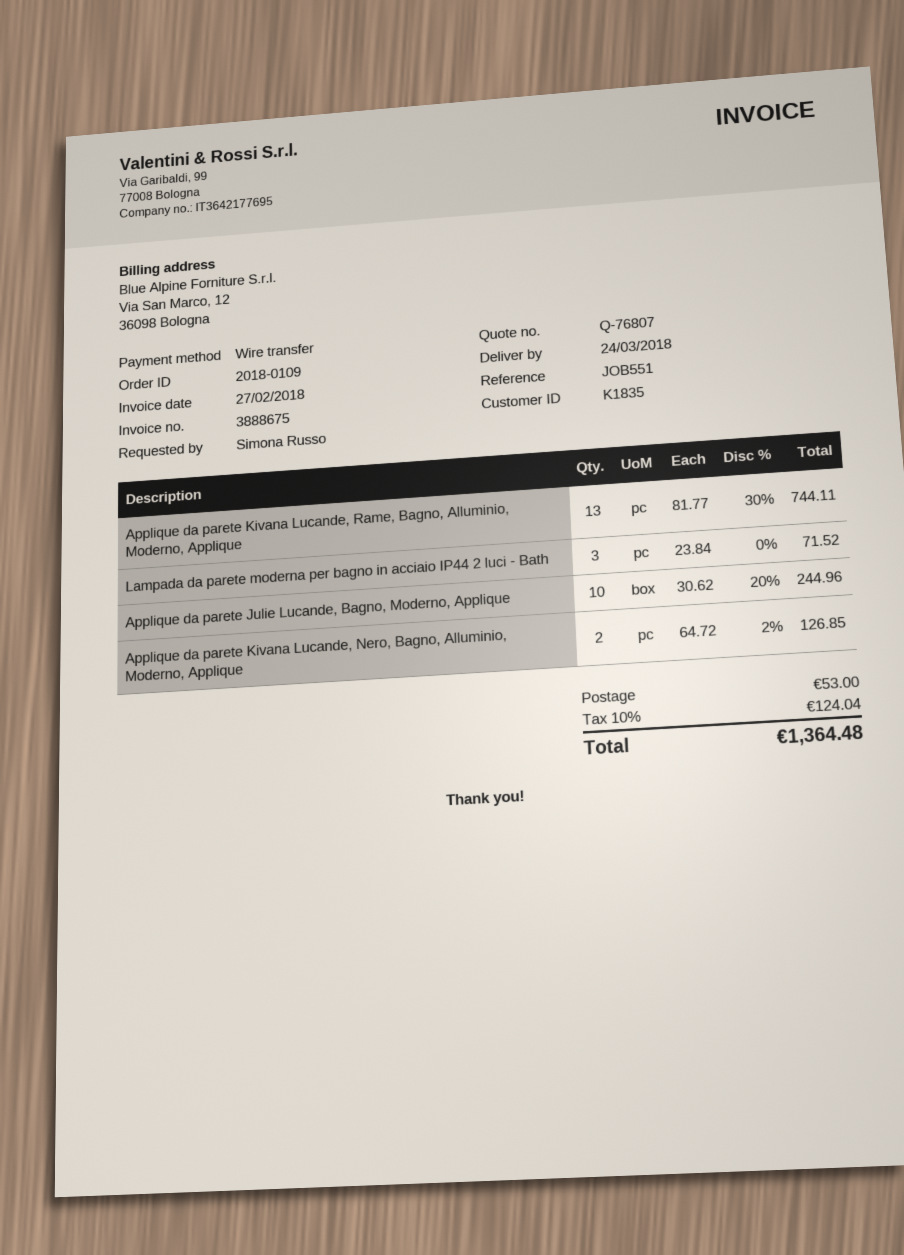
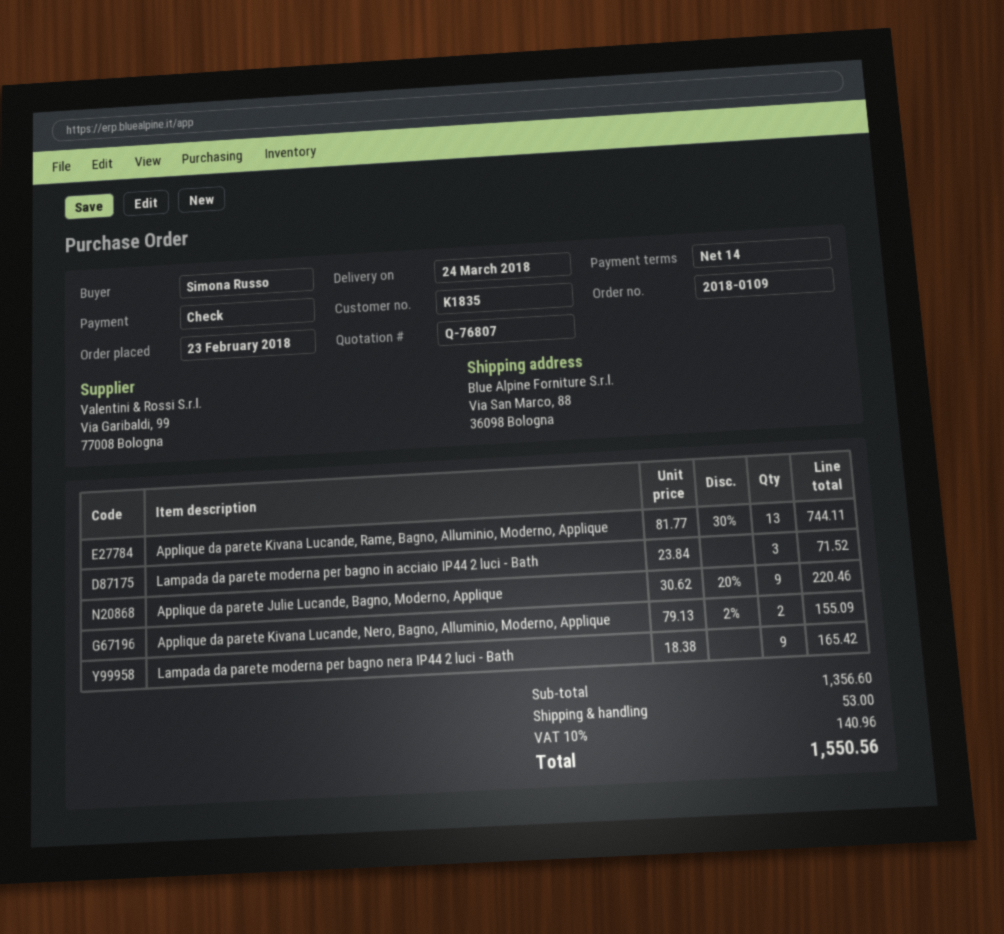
payment method: bank transfer -> cheque
Applique da parete Julie Lucande, Bagno, Moderno, Applique: 10 x 30.62 - 20% = 244.96 -> 9 x 30.62 - 20% = 220.46
Applique da parete Kivana Lucande, Nero, Bagno, Alluminio, Moderno, Applique: 2 x 64.72 - 2% = 126.85 -> 2 x 79.13 - 2% = 155.09
Lampada da parete moderna per bagno nera IP44 2 luci - Bath: none -> 9 x 18.38 = 165.42
tax: 10% = 124.04 -> 10% = 140.96
total: 1364.48 -> 1550.56

